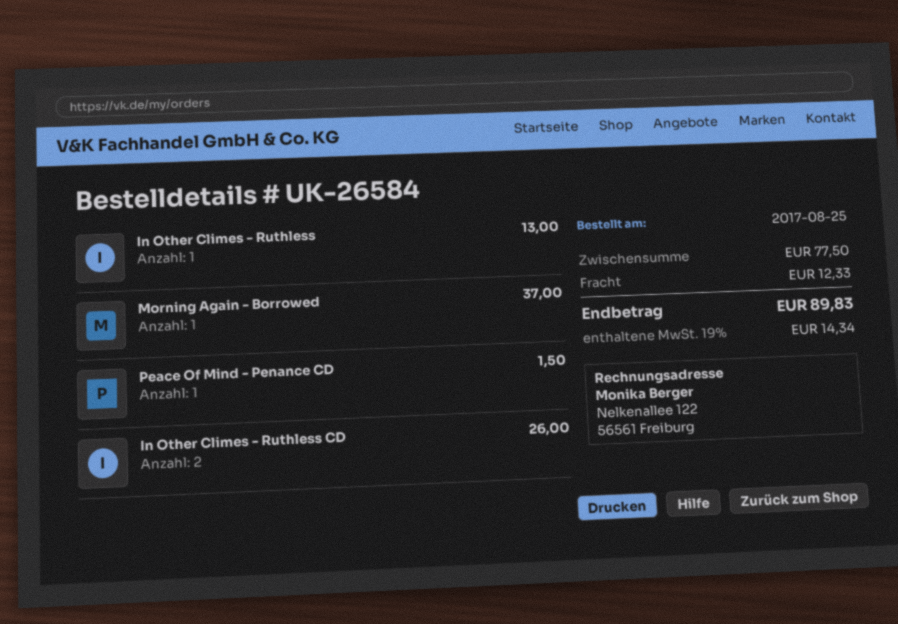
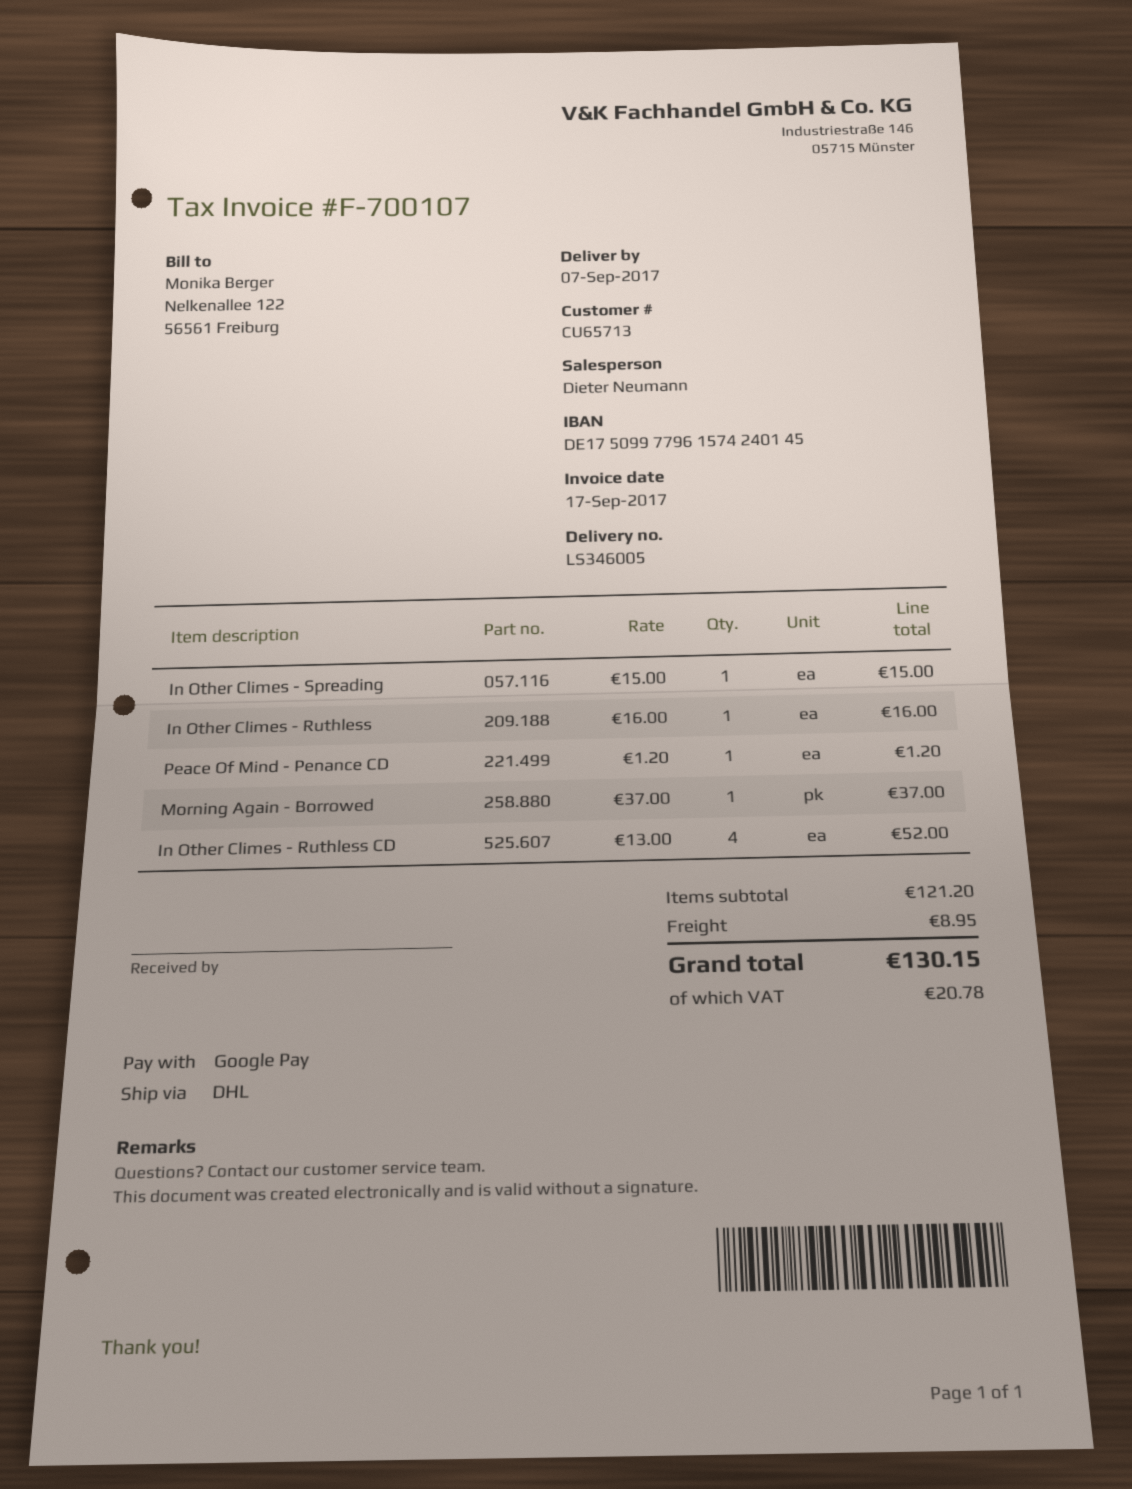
In Other Climes - Ruthless: 1 for 13.00 -> 1 for 16.00
Peace Of Mind - Penance CD: 1 for 1.50 -> 1 for 1.20
In Other Climes - Ruthless CD: 2 for 26.00 -> 4 for 52.00
In Other Climes - Spreading: none -> 1 for 15.00
subtotal: 77.50 -> 121.20
shipping: 12.33 -> 8.95
tax: 14.34 -> 20.78
total: 89.83 -> 130.15

